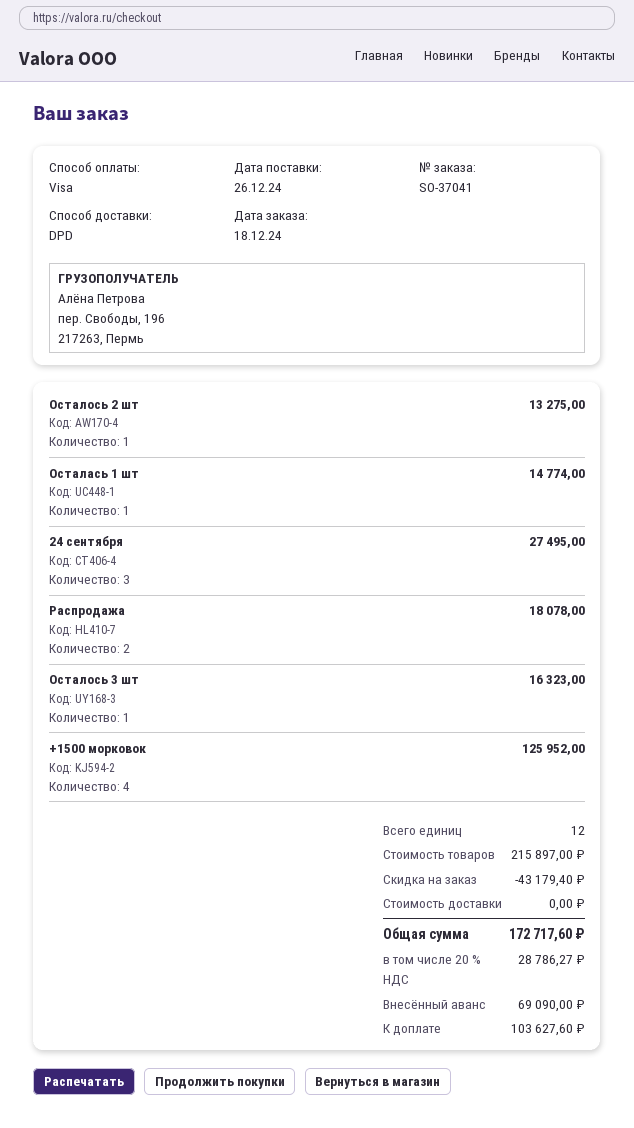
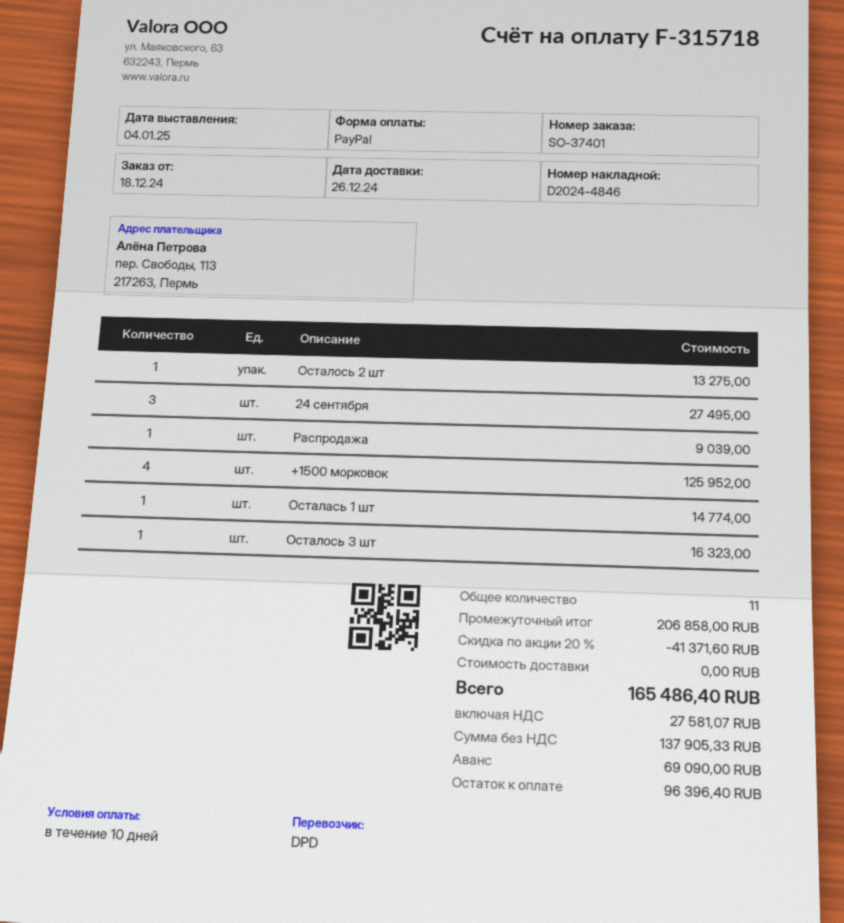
order number: SO-37041 -> SO-37401
payment method: Visa -> PayPal
Распродажа: 2 for 18078.00 -> 1 for 9039.00
total quantity: 12 -> 11
subtotal: 215897.00 -> 206858.00
discount: 43179.40 -> 41371.60
tax: 28786.27 -> 27581.07
total: 172717.60 -> 165486.40
balance: 103627.60 -> 96396.40

